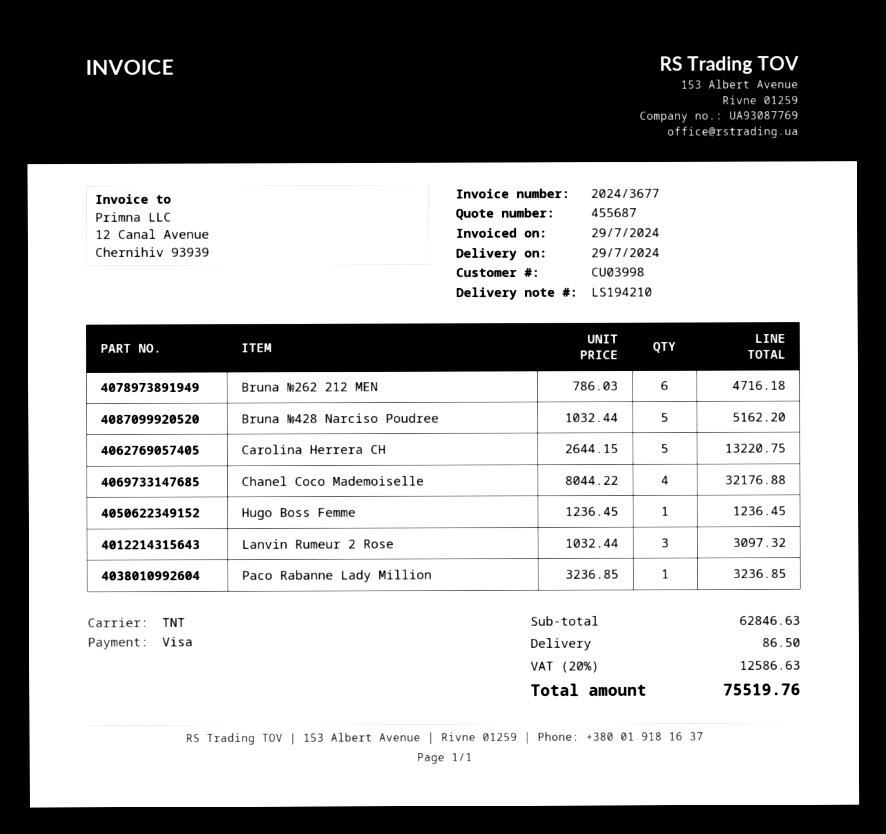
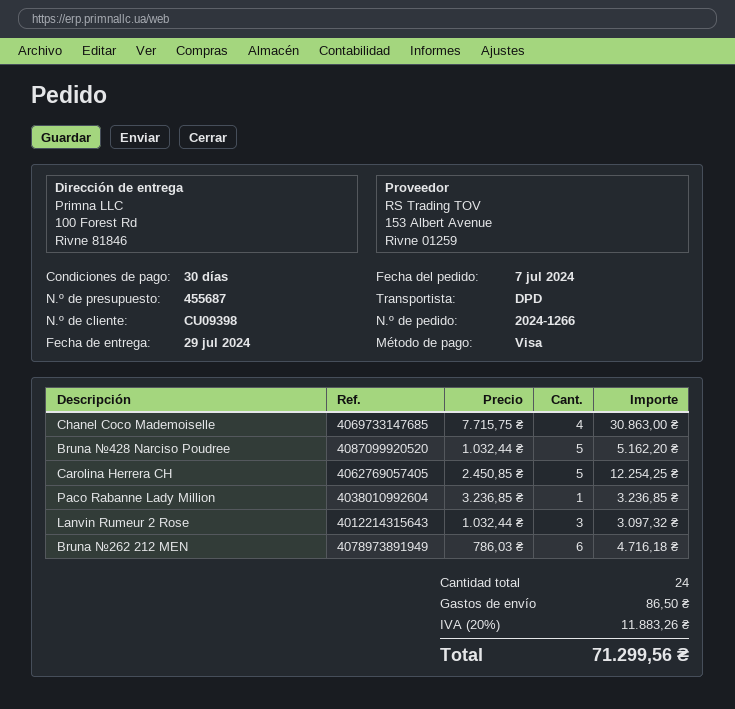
customer number: CU03998 -> CU09398
shipping method: TNT -> DPD
Carolina Herrera CH: 5 x 2644.15 = 13220.75 -> 5 x 2450.85 = 12254.25
Chanel Coco Mademoiselle: 4 x 8044.22 = 32176.88 -> 4 x 7715.75 = 30863.00
Hugo Boss Femme: 1 x 1236.45 = 1236.45 -> none
tax: 20% = 12586.63 -> 20% = 11883.26
total: 75519.76 -> 71299.56

